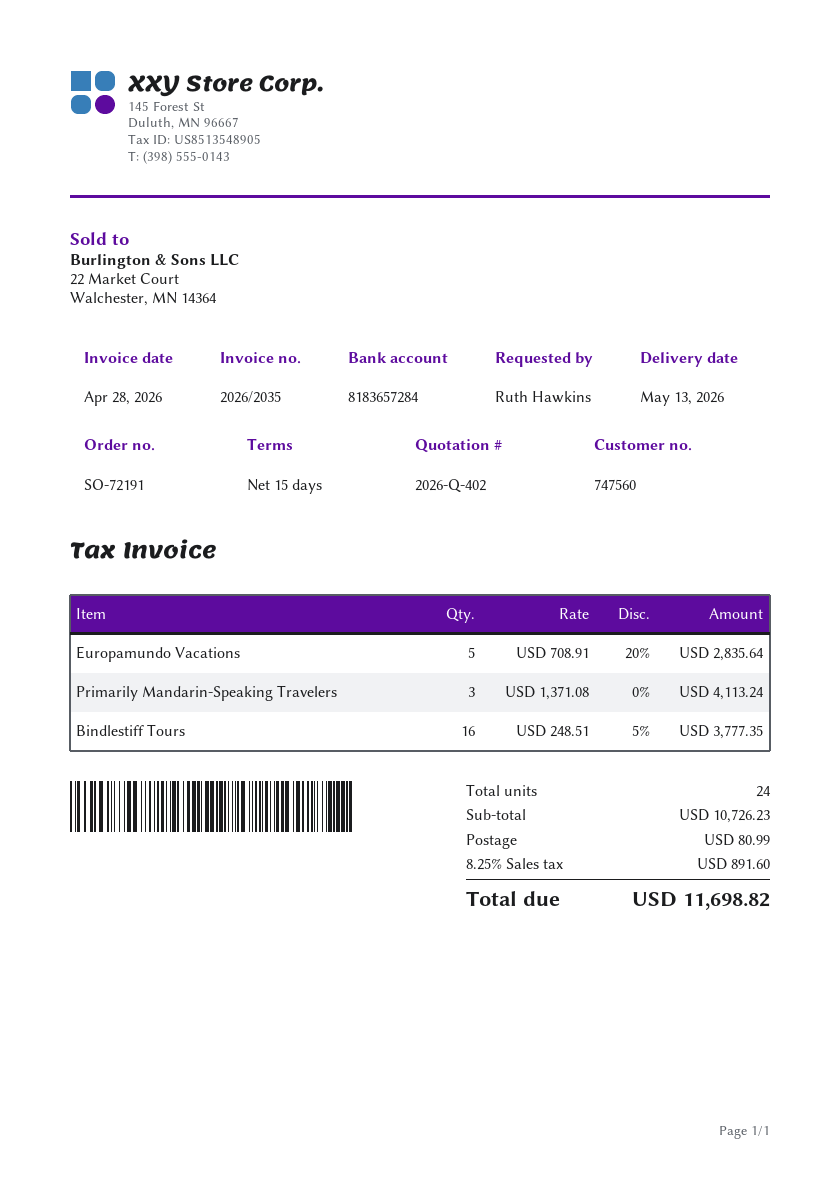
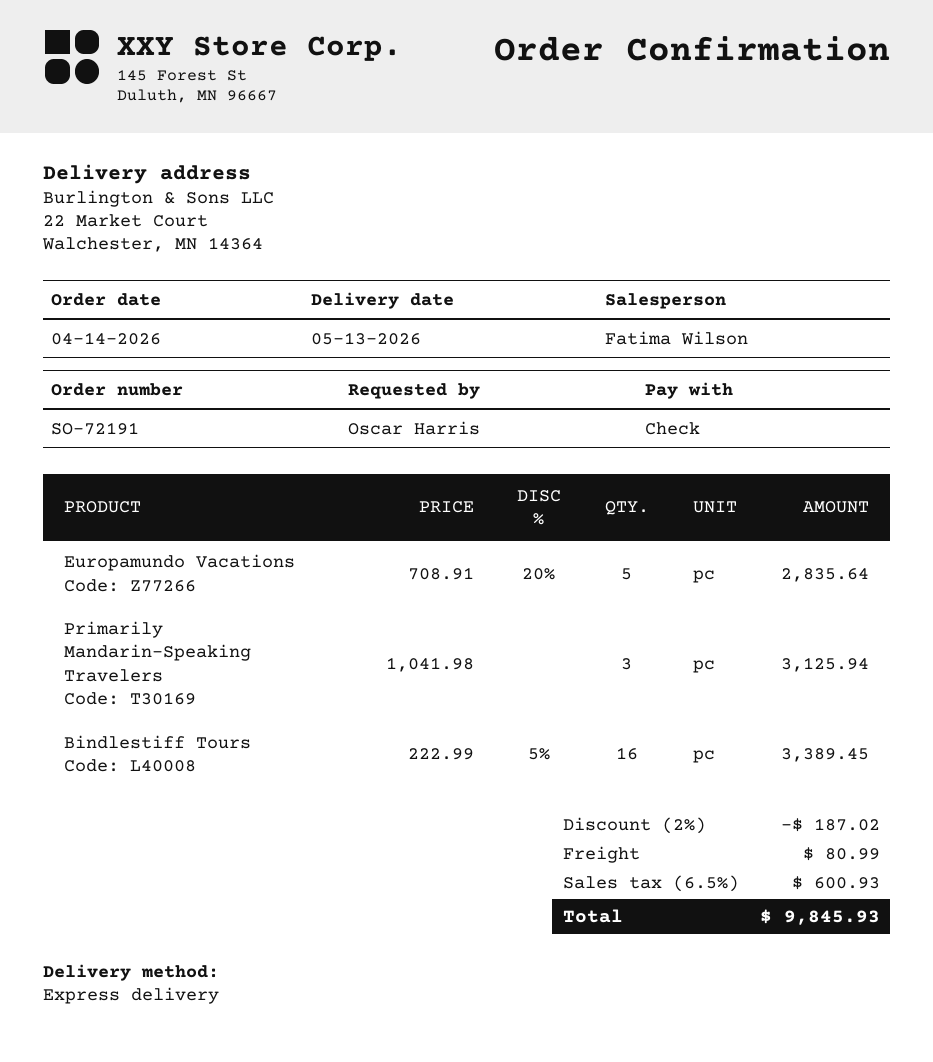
ordered by: Ruth Hawkins -> Oscar Harris
Primarily Mandarin-Speaking Travelers: 3 x 1371.08 = 4113.24 -> 3 x 1041.98 = 3125.94
Bindlestiff Tours: 16 x 248.51 - 5% = 3777.35 -> 16 x 222.99 - 5% = 3389.45
discount: none -> 2% = 187.02
tax: 8.25% = 891.60 -> 6.5% = 600.93
total: 11698.82 -> 9845.93

